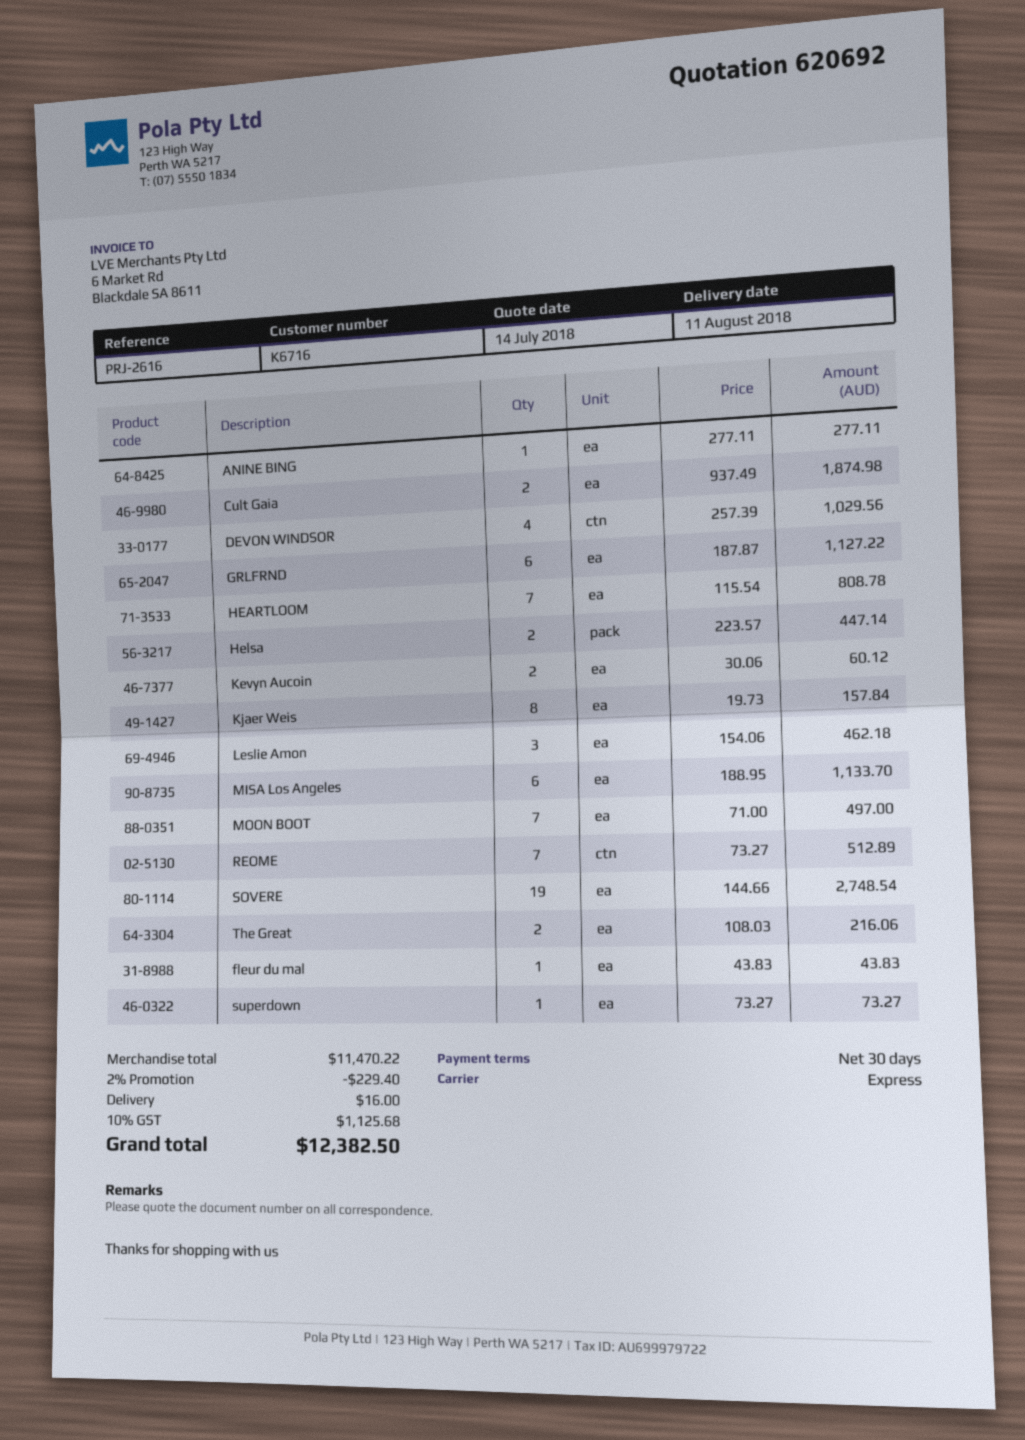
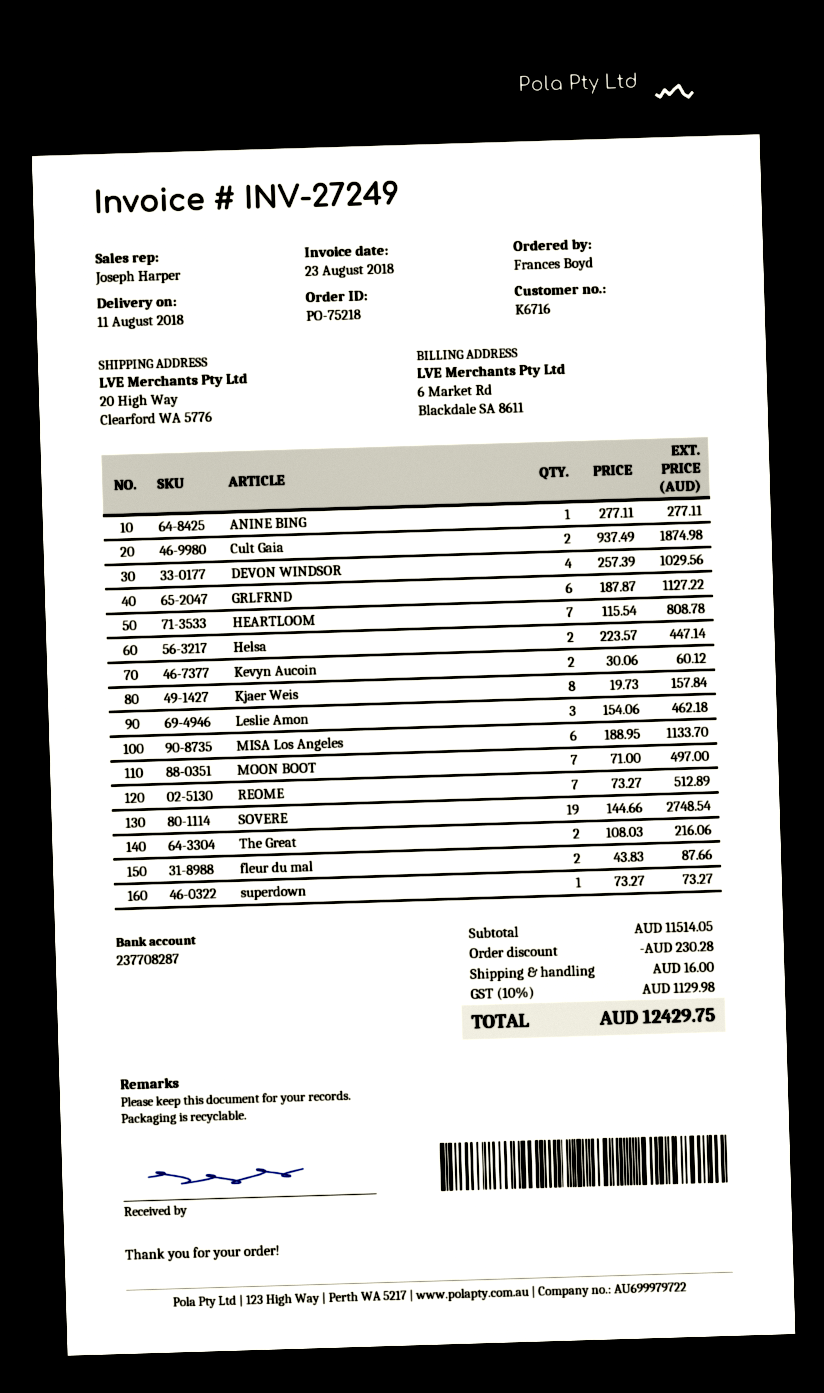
fleur du mal: 1 x 43.83 = 43.83 -> 2 x 43.83 = 87.66
subtotal: 11470.22 -> 11514.05
discount: 229.40 -> 230.28
tax: 10% = 1125.68 -> 10% = 1129.98
total: 12382.50 -> 12429.75

